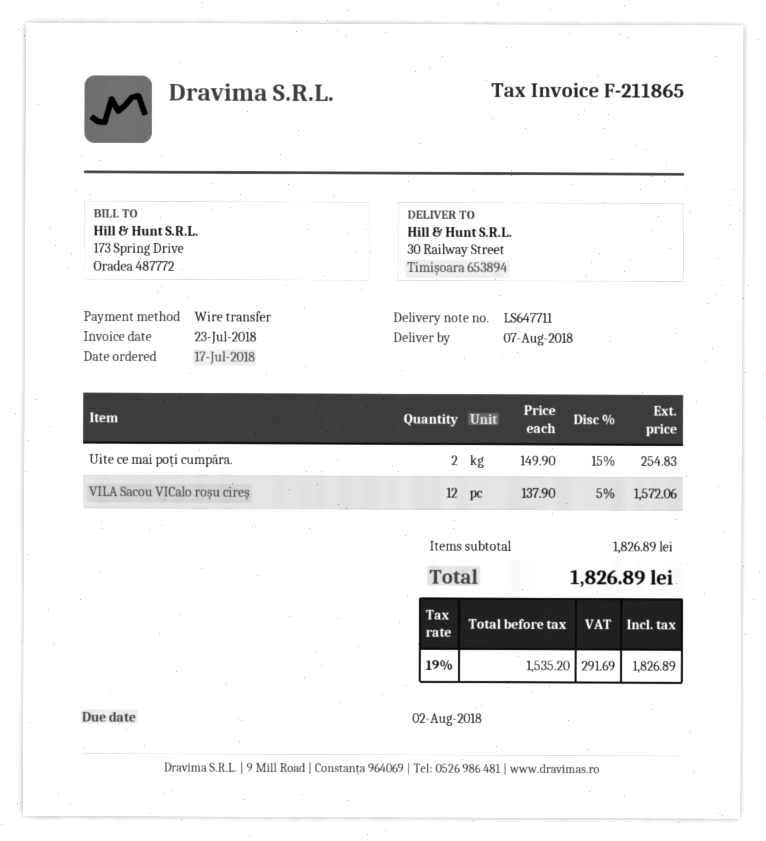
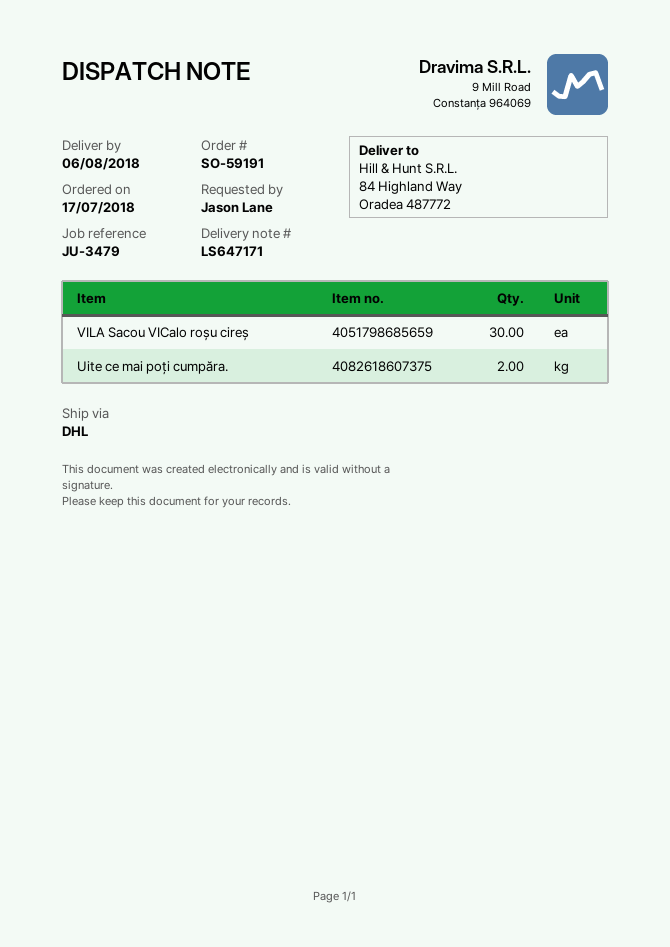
delivery note number: LS647711 -> LS647171
delivery date: 2018-08-07 -> 2018-08-06
ship to: 30 Railway Street, Timișoara 653894 -> 84 Highland Way, Oradea 487772
VILA Sacou VICalo roșu cireș: 12 -> 30

